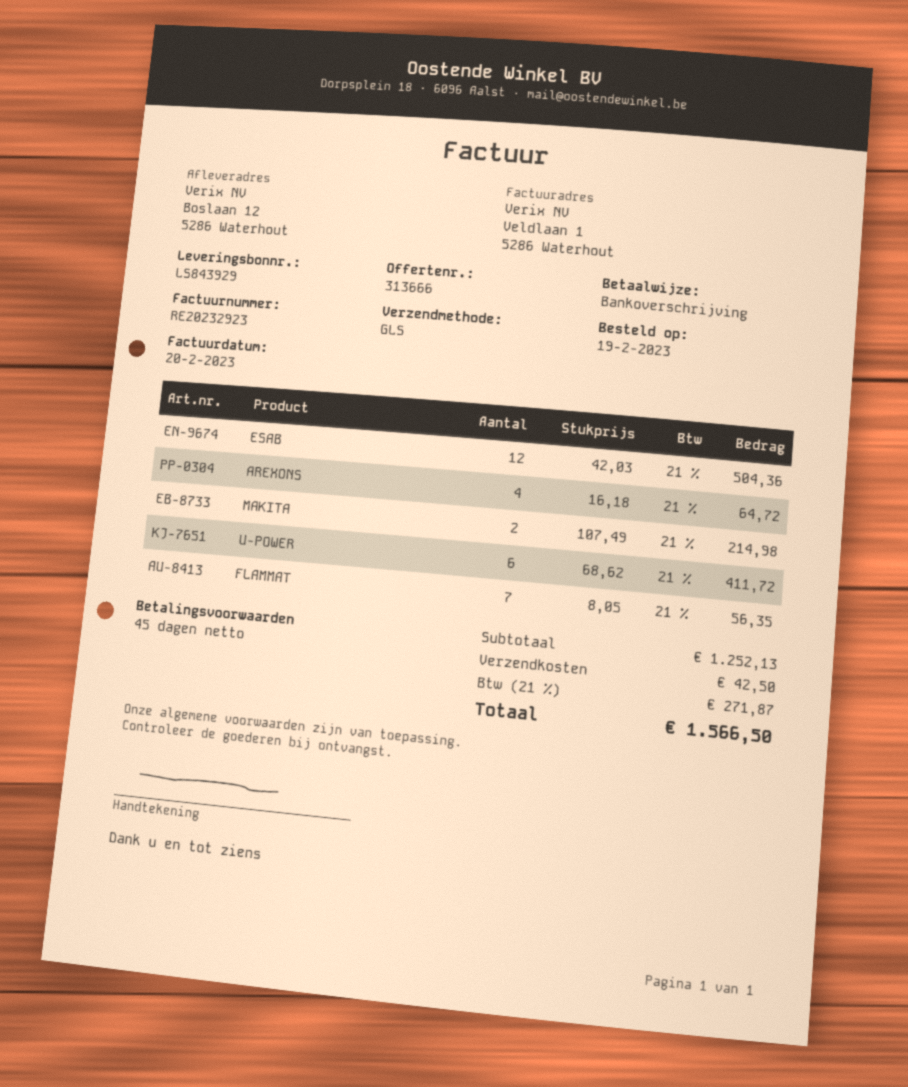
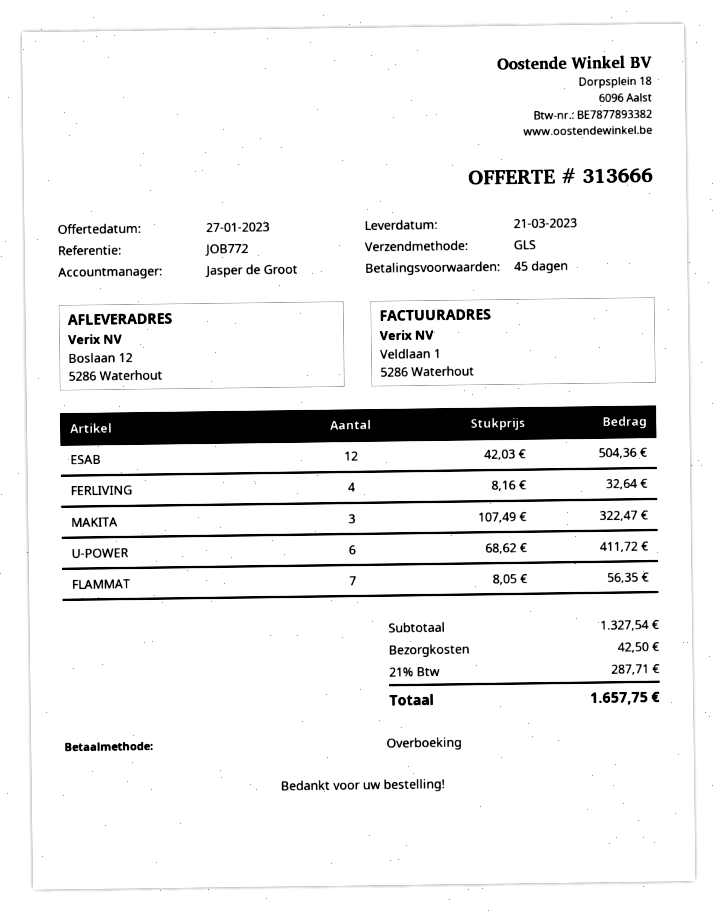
AREXONS: 4 x 16.18 = 64.72 -> none
MAKITA: 2 x 107.49 = 214.98 -> 3 x 107.49 = 322.47
FERLIVING: none -> 4 x 8.16 = 32.64
subtotal: 1252.13 -> 1327.54
tax: 21% = 271.87 -> 21% = 287.71
total: 1566.50 -> 1657.75

